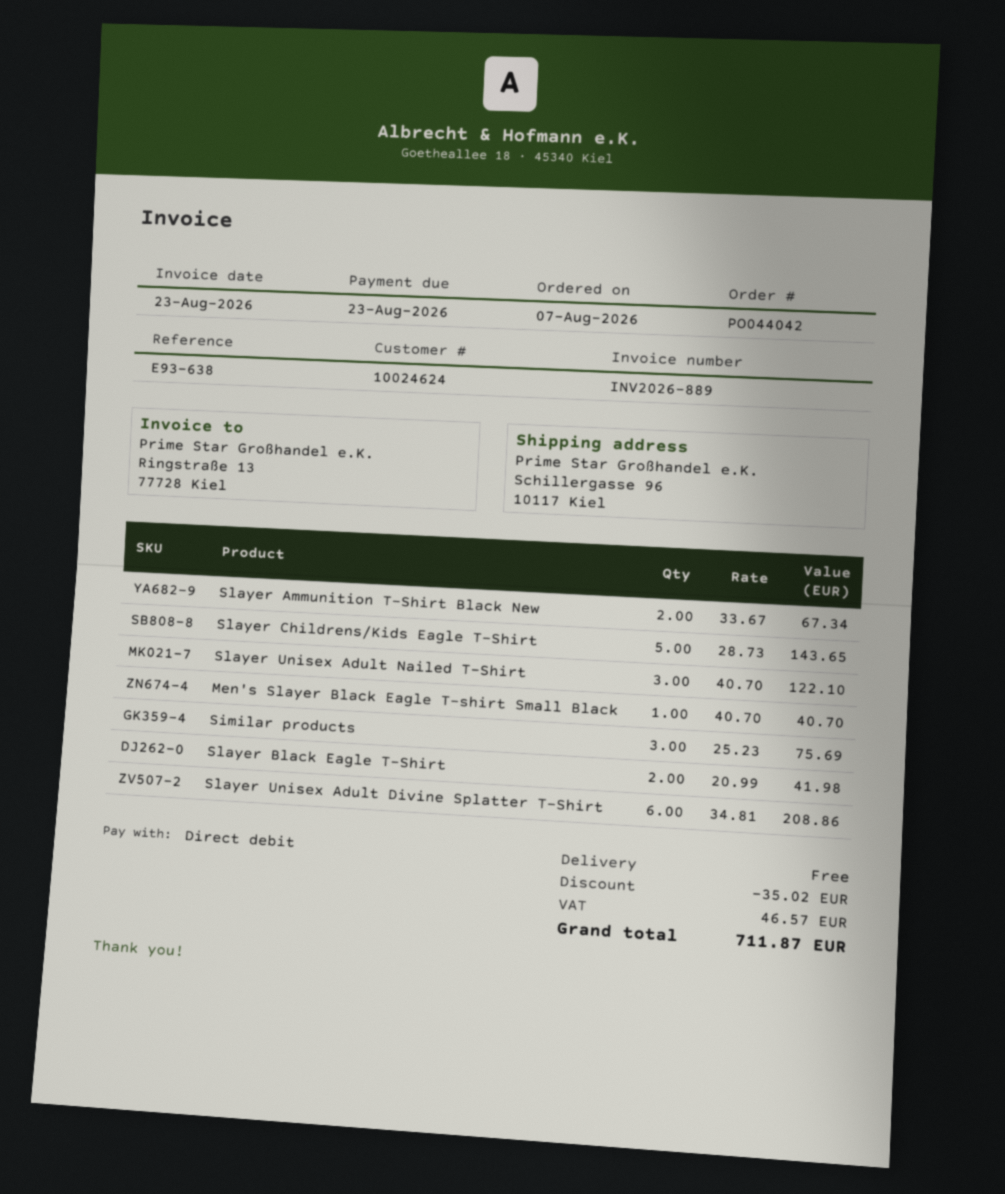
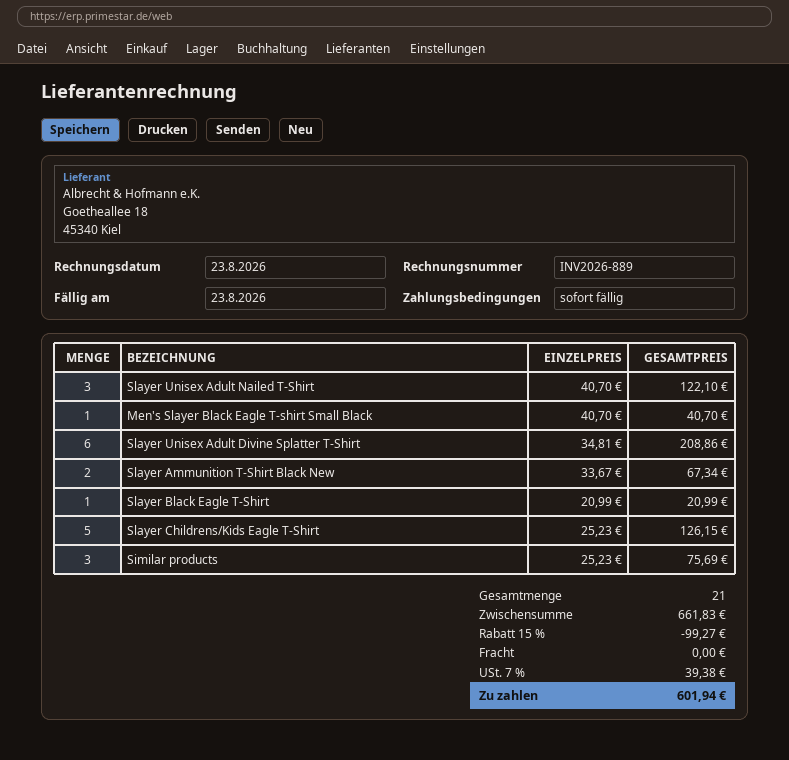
Slayer Childrens/Kids Eagle T-Shirt: 5 x 28.73 = 143.65 -> 5 x 25.23 = 126.15
Slayer Black Eagle T-Shirt: 2 x 20.99 = 41.98 -> 1 x 20.99 = 20.99
discount: 35.02 -> 99.27
tax: 46.57 -> 39.38
total: 711.87 -> 601.94

